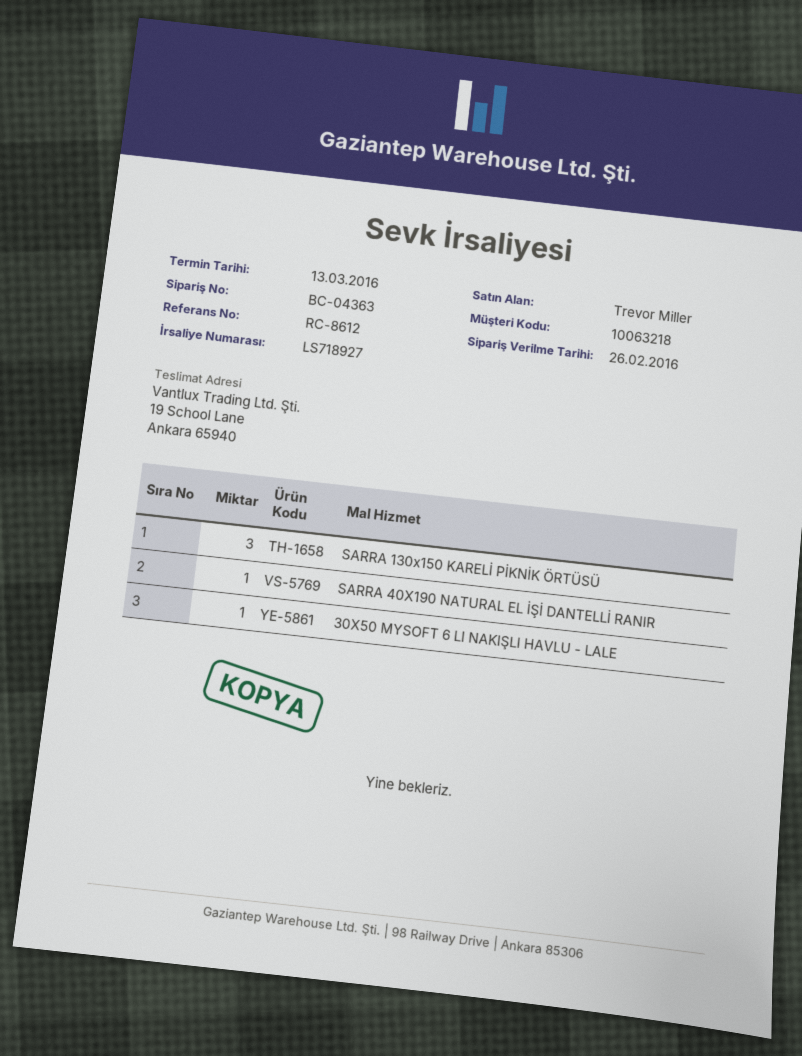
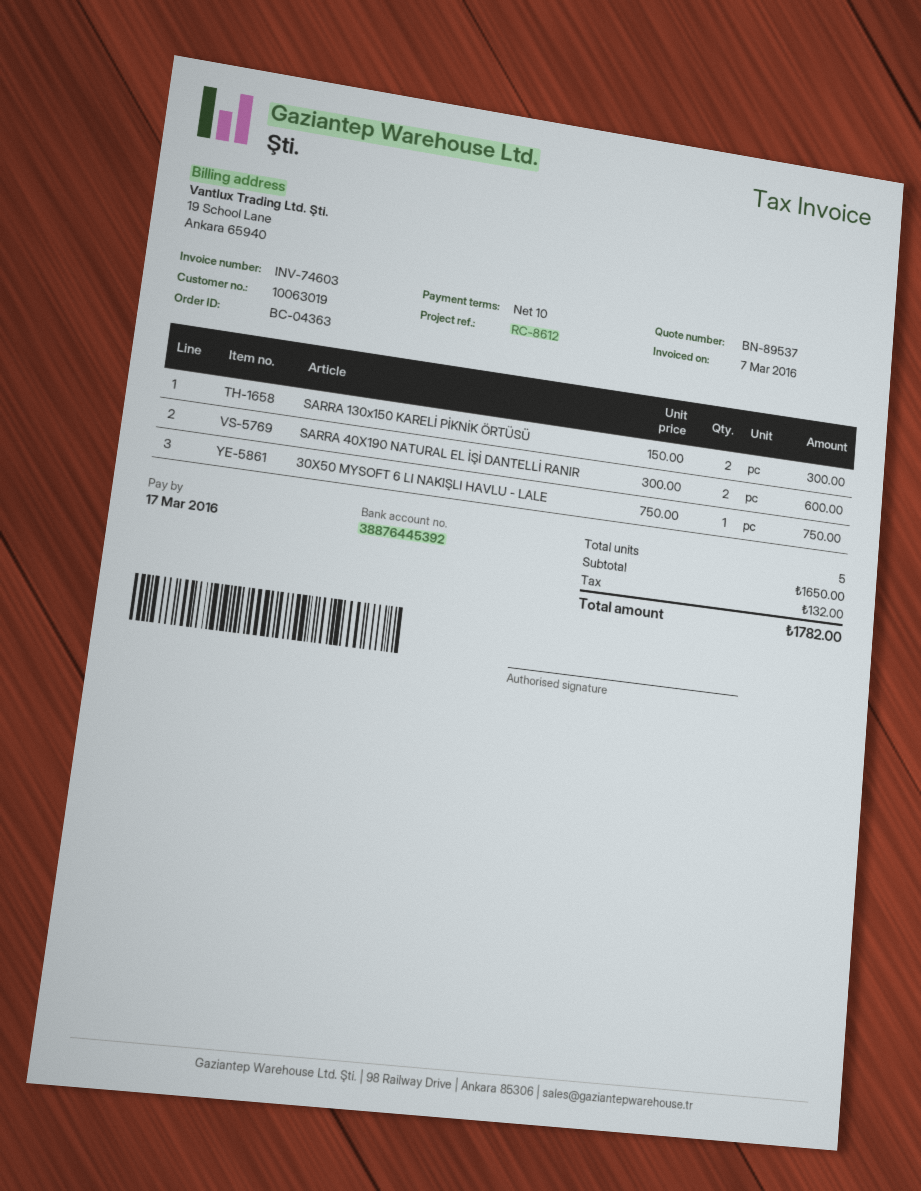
customer number: 10063218 -> 10063019
SARRA 130x150 KARELİ PİKNİK ÖRTÜSÜ: 3 -> 2
SARRA 40X190 NATURAL EL İŞİ DANTELLİ RANIR: 1 -> 2

